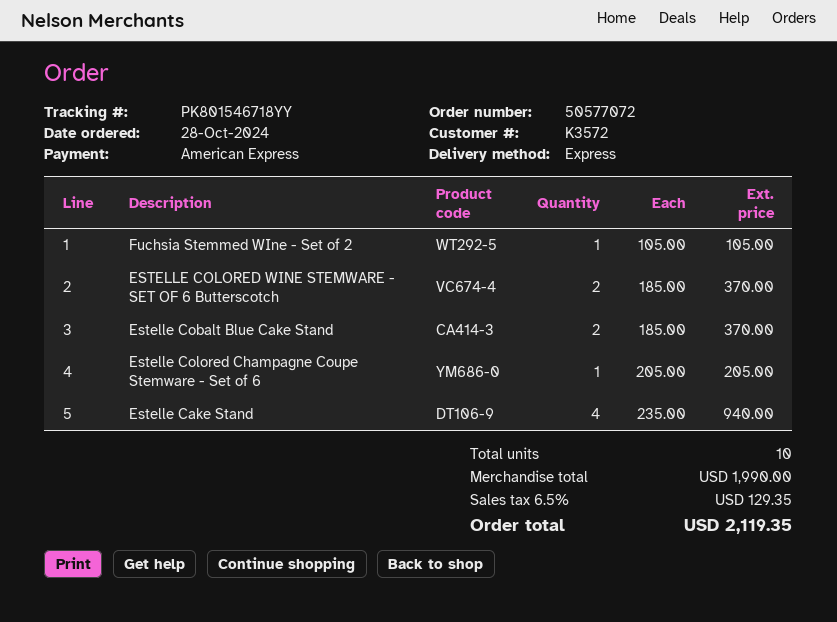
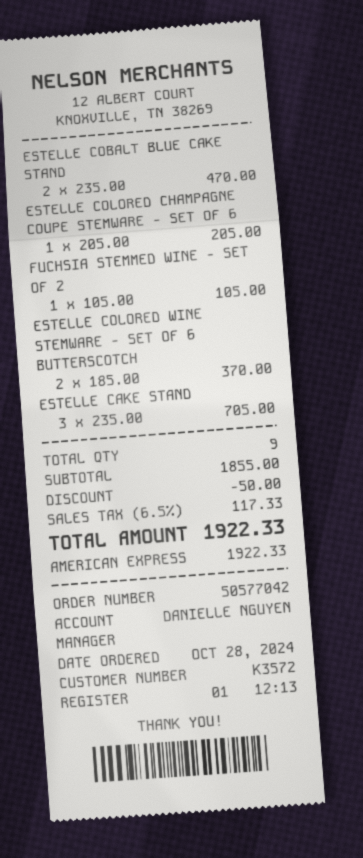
order number: 50577072 -> 50577042
Estelle Cobalt Blue Cake Stand: 2 x 185.00 = 370.00 -> 2 x 235.00 = 470.00
Estelle Cake Stand: 4 x 235.00 = 940.00 -> 3 x 235.00 = 705.00
total quantity: 10 -> 9
subtotal: 1990.00 -> 1855.00
discount: none -> 50.00
tax: 6.5% = 129.35 -> 6.5% = 117.33
total: 2119.35 -> 1922.33

